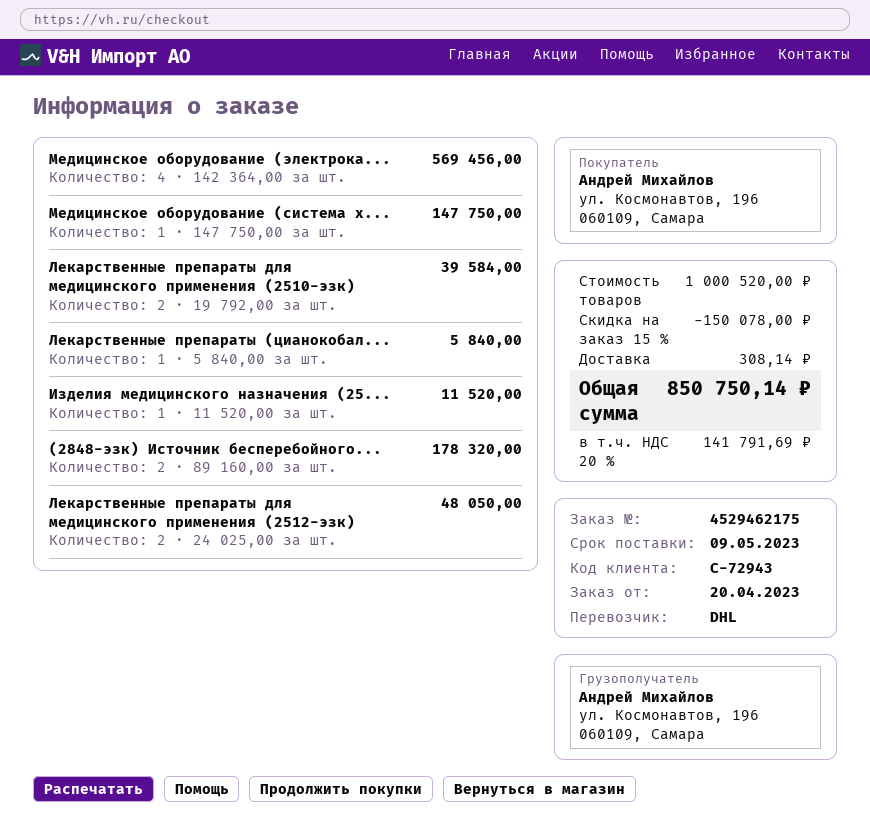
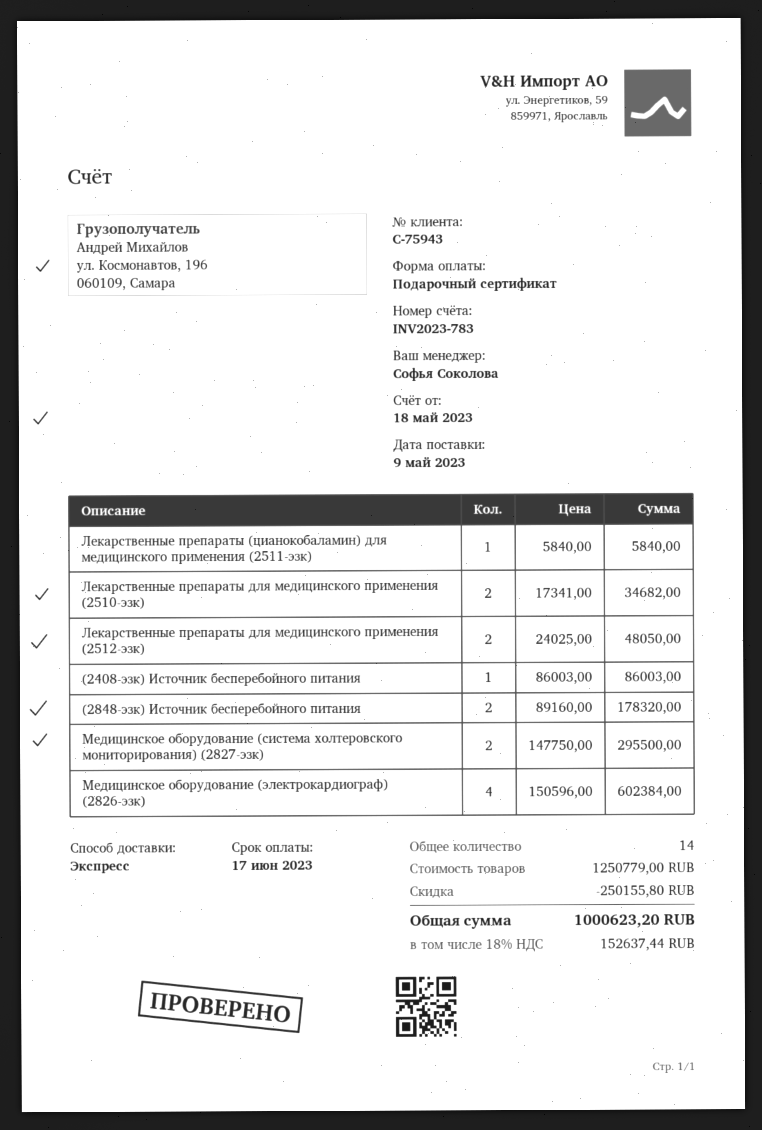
customer number: C-72943 -> C-75943
shipping method: DHL -> express
Медицинское оборудование (электрока...: 4 x 142364.00 = 569456.00 -> 4 x 150596.00 = 602384.00
Медицинское оборудование (система х...: 1 x 147750.00 = 147750.00 -> 2 x 147750.00 = 295500.00
Лекарственные препараты для медицинского применения (2510-эзк): 2 x 19792.00 = 39584.00 -> 2 x 17341.00 = 34682.00
Изделия медицинского назначения (25...: 1 x 11520.00 = 11520.00 -> none
(2408-эзк) Источник бесперебойного питания: none -> 1 x 86003.00 = 86003.00
subtotal: 1000520.00 -> 1250779.00
discount: 150078.00 -> 250155.80
shipping: 308.14 -> none
tax: 20% = 141791.69 -> 18% = 152637.44
total: 850750.14 -> 1000623.20

